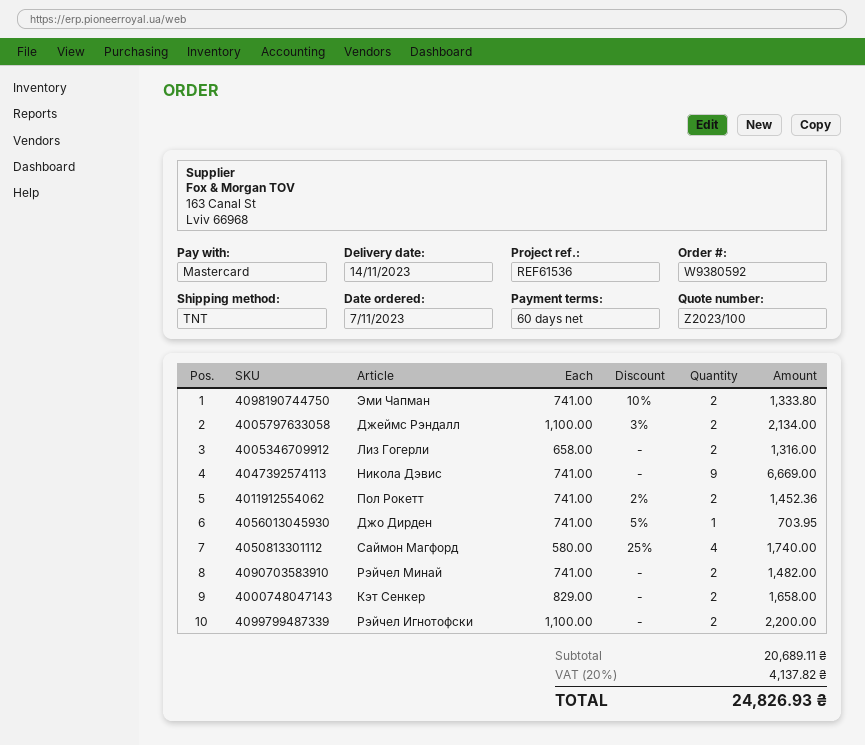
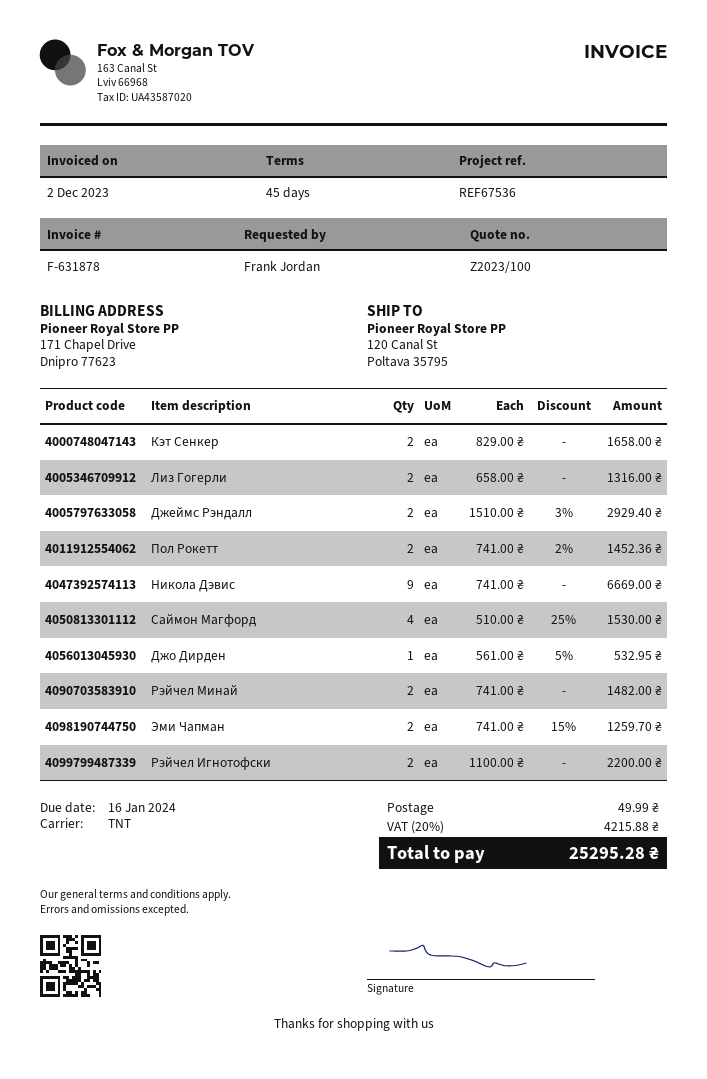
payment terms: 60 days -> 45 days
reference: REF61536 -> REF67536
Эми Чапман: 2 x 741.00 - 10% = 1333.80 -> 2 x 741.00 - 15% = 1259.70
Джеймс Рэндалл: 2 x 1100.00 - 3% = 2134.00 -> 2 x 1510.00 - 3% = 2929.40
Джо Дирден: 1 x 741.00 - 5% = 703.95 -> 1 x 561.00 - 5% = 532.95
Саймон Магфорд: 4 x 580.00 - 25% = 1740.00 -> 4 x 510.00 - 25% = 1530.00
shipping: none -> 49.99
tax: 20% = 4137.82 -> 20% = 4215.88
total: 24826.93 -> 25295.28

